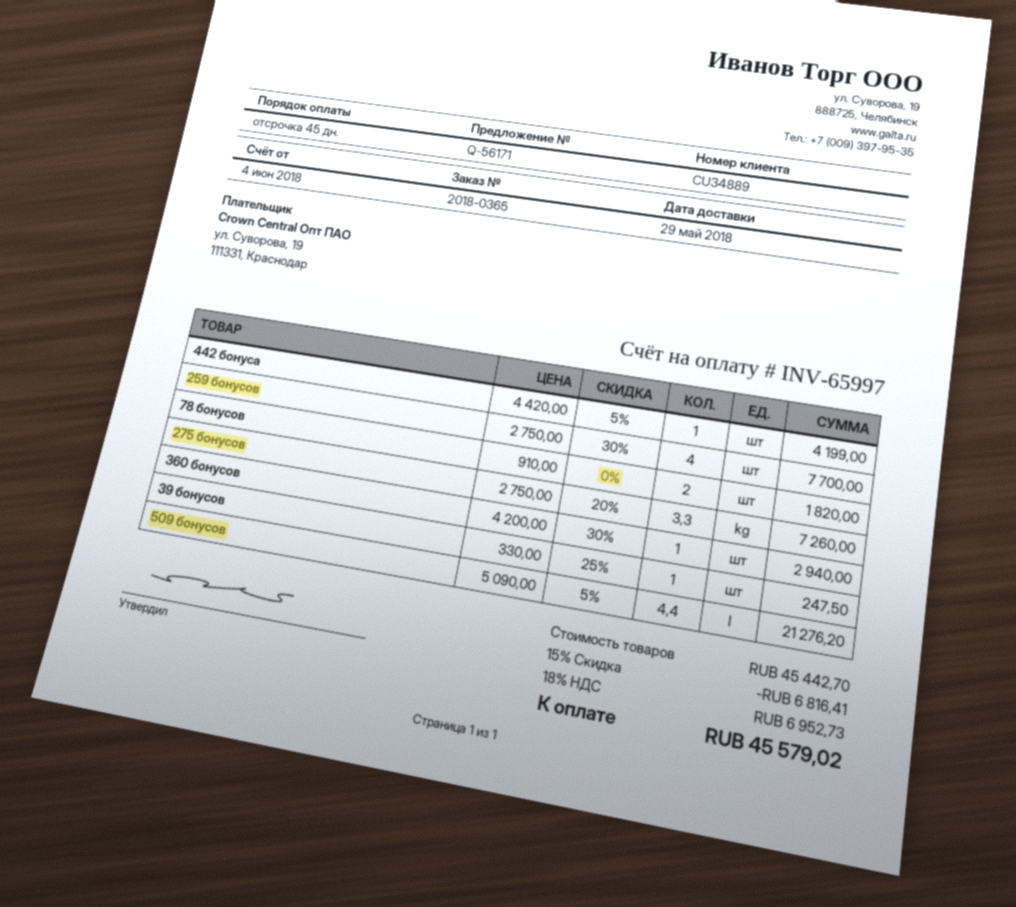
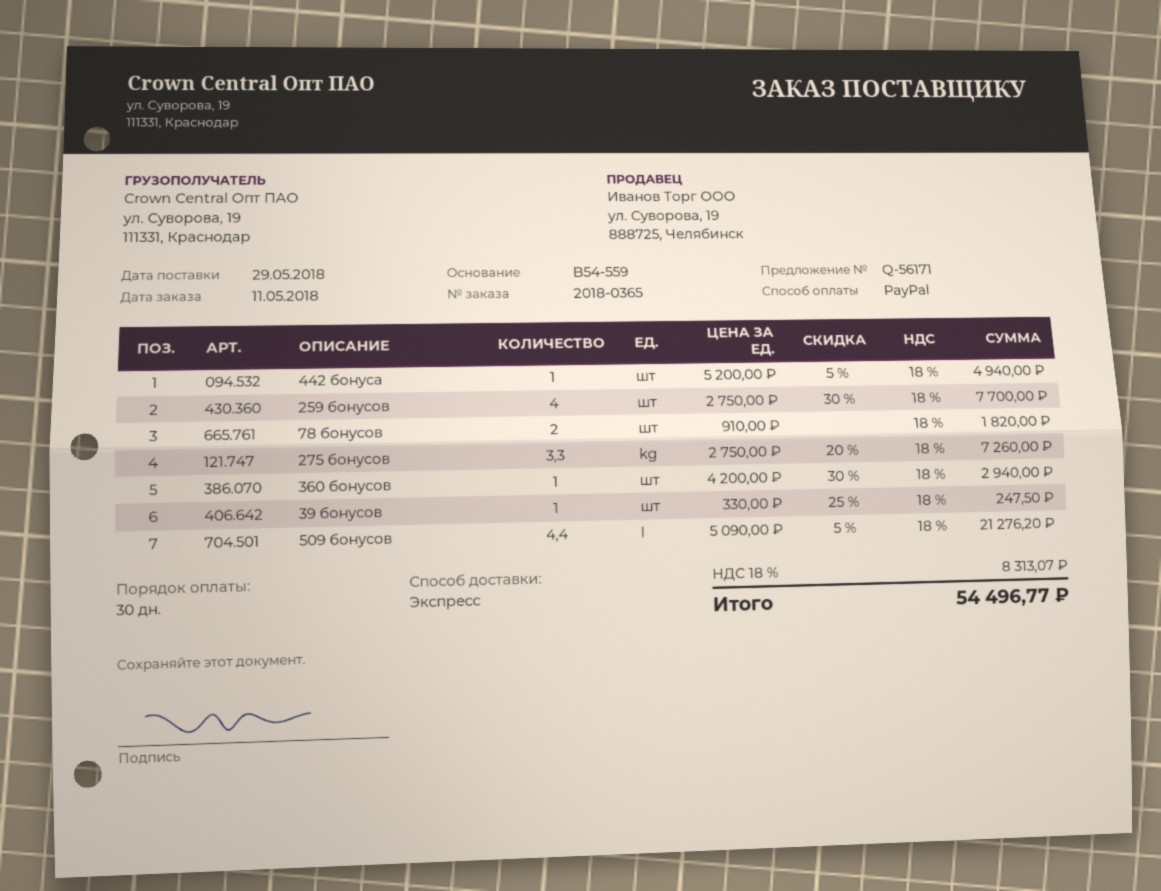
payment terms: 45 days -> 30 days
442 бонуса: 1 x 4420.00 - 5% = 4199.00 -> 1 x 5200.00 - 5% = 4940.00
discount: 15% = 6816.41 -> none
tax: 18% = 6952.73 -> 18% = 8313.07
total: 45579.02 -> 54496.77

